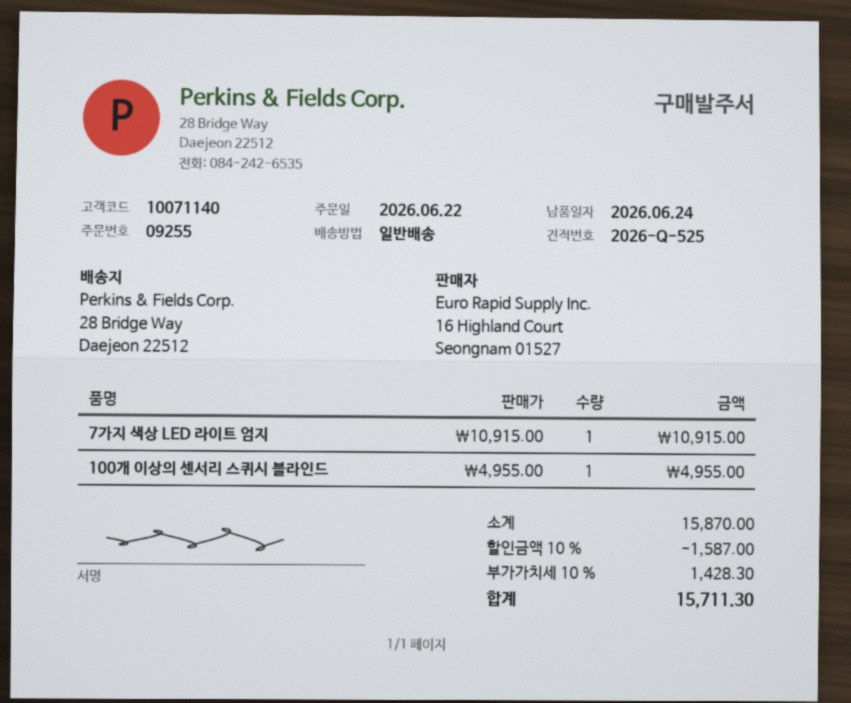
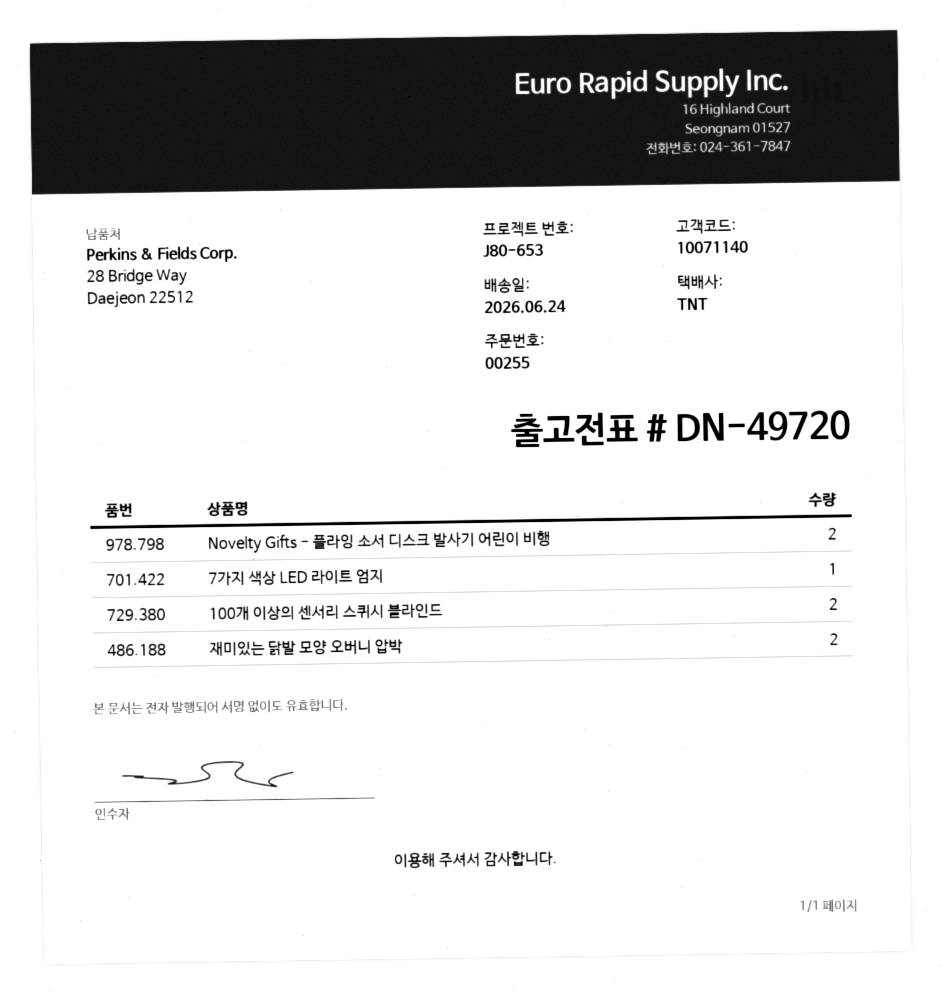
order number: 09255 -> 00255
shipping method: standard -> TNT
100개 이상의 센서리 스퀴시 블라인드: 1 -> 2
Novelty Gifts - 플라잉 소서 디스크 발사기 어린이 비행: none -> 2
재미있는 닭발 모양 오버니 압박: none -> 2

